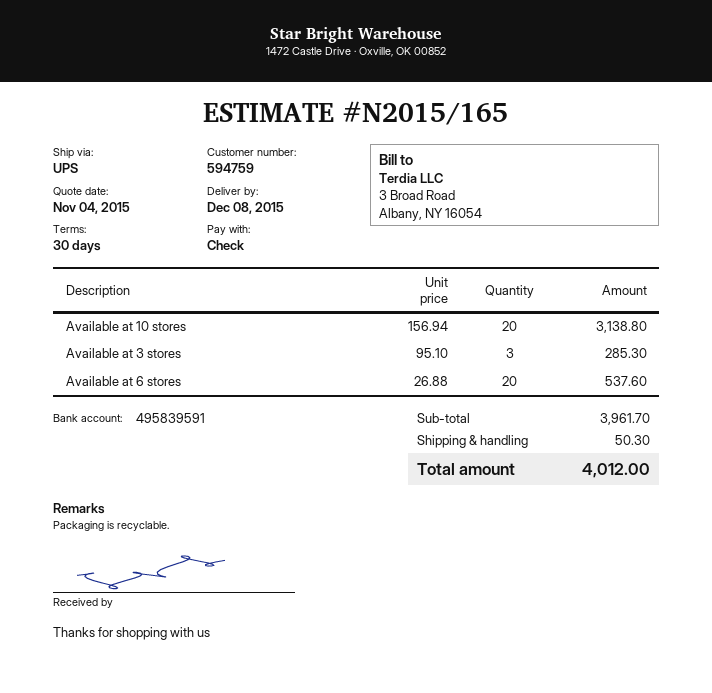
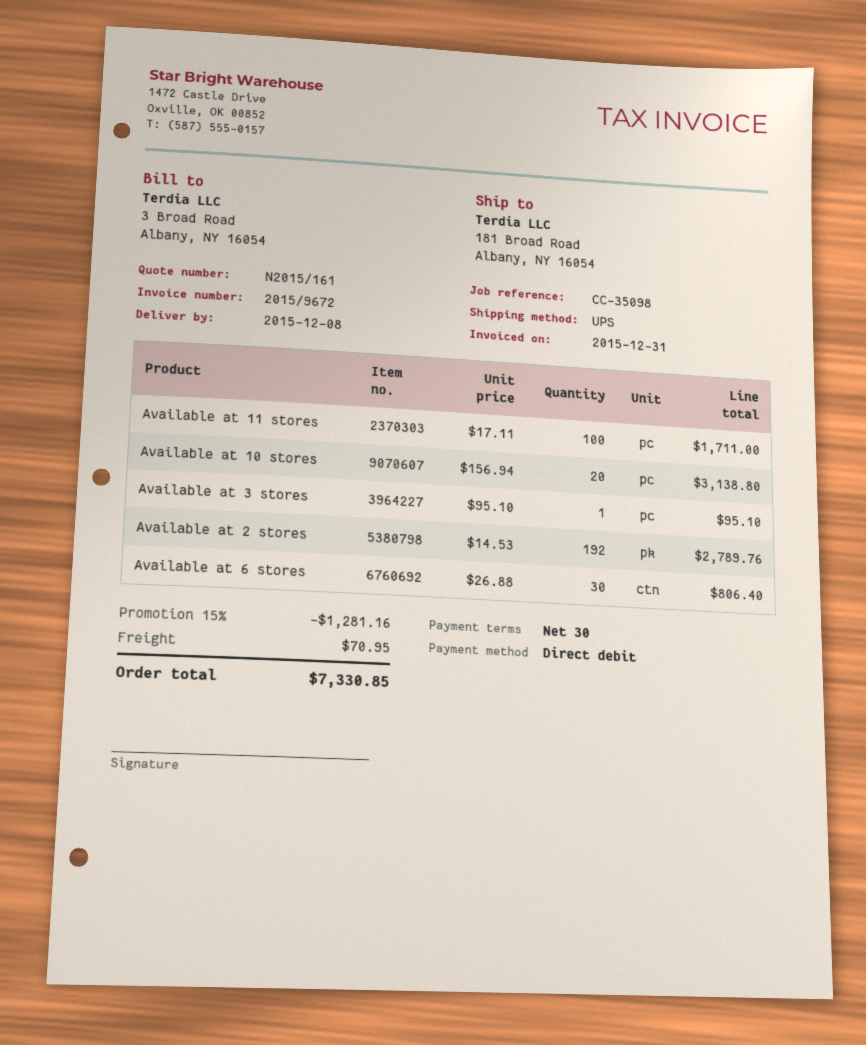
quote number: N2015/165 -> N2015/161
payment method: cheque -> direct debit
Available at 3 stores: 3 x 95.10 = 285.30 -> 1 x 95.10 = 95.10
Available at 6 stores: 20 x 26.88 = 537.60 -> 30 x 26.88 = 806.40
Available at 11 stores: none -> 100 x 17.11 = 1711.00
Available at 2 stores: none -> 192 x 14.53 = 2789.76
discount: none -> 15% = 1281.16
shipping: 50.30 -> 70.95
total: 4012.00 -> 7330.85

